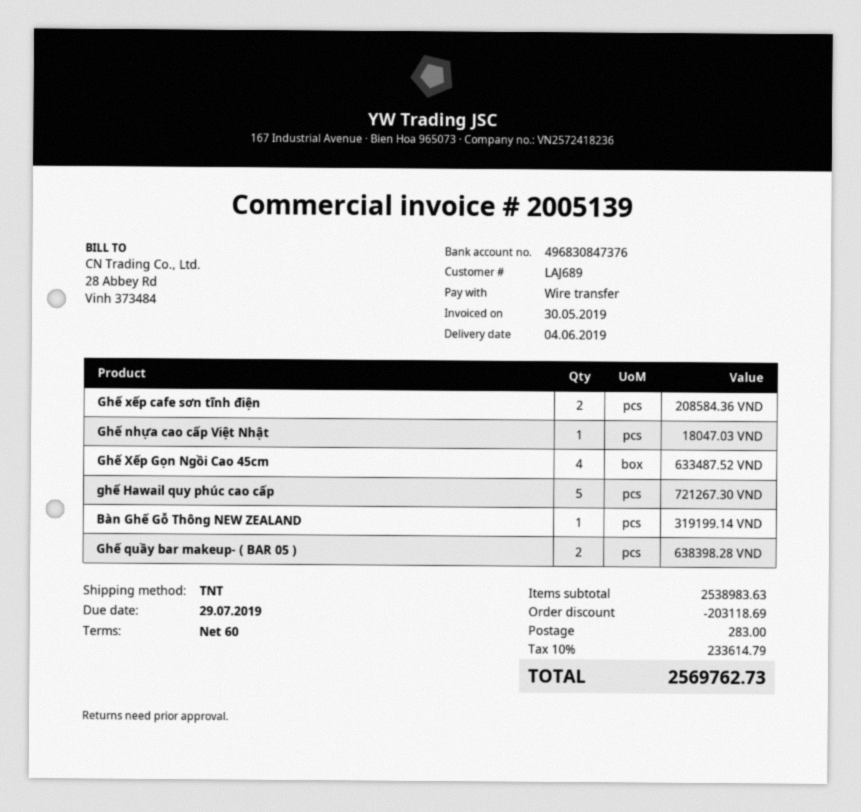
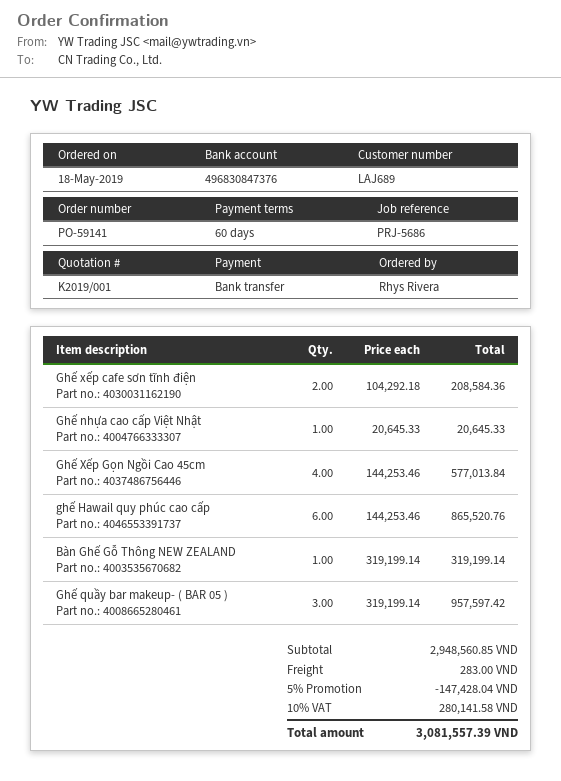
Ghế nhựa cao cấp Việt Nhật: 1 for 18047.03 -> 1 for 20645.33
Ghế Xếp Gọn Ngồi Cao 45cm: 4 for 633487.52 -> 4 for 577013.84
ghế Hawail quy phúc cao cấp: 5 for 721267.30 -> 6 for 865520.76
Ghế quầy bar makeup- ( BAR 05 ): 2 for 638398.28 -> 3 for 957597.42
subtotal: 2538983.63 -> 2948560.85
discount: 203118.69 -> 147428.04
tax: 10% = 233614.79 -> 10% = 280141.58
total: 2569762.73 -> 3081557.39

